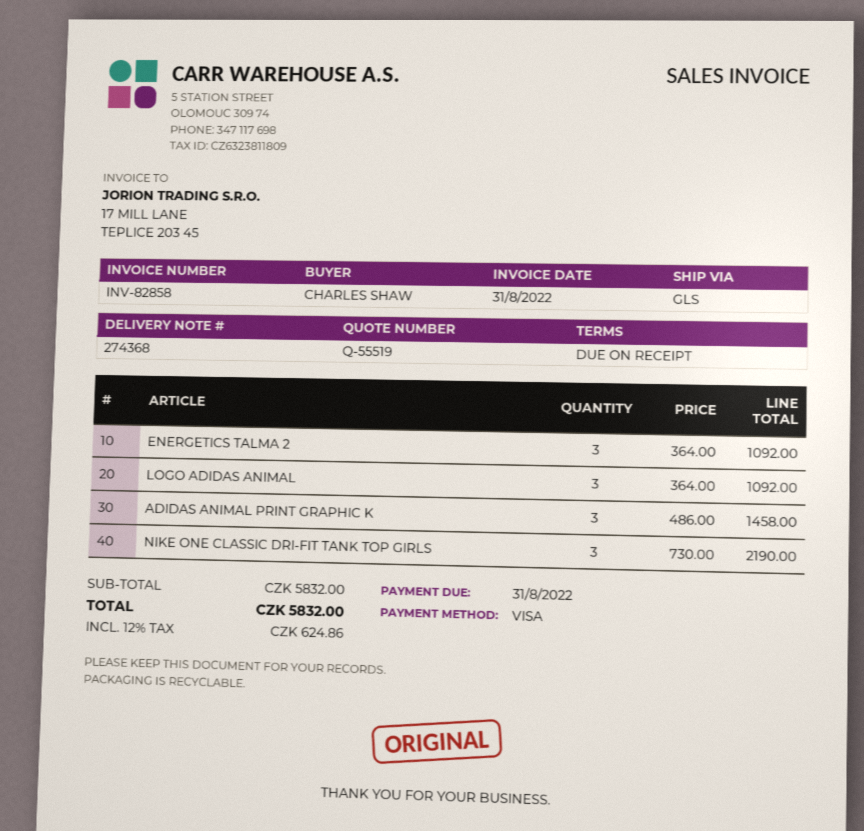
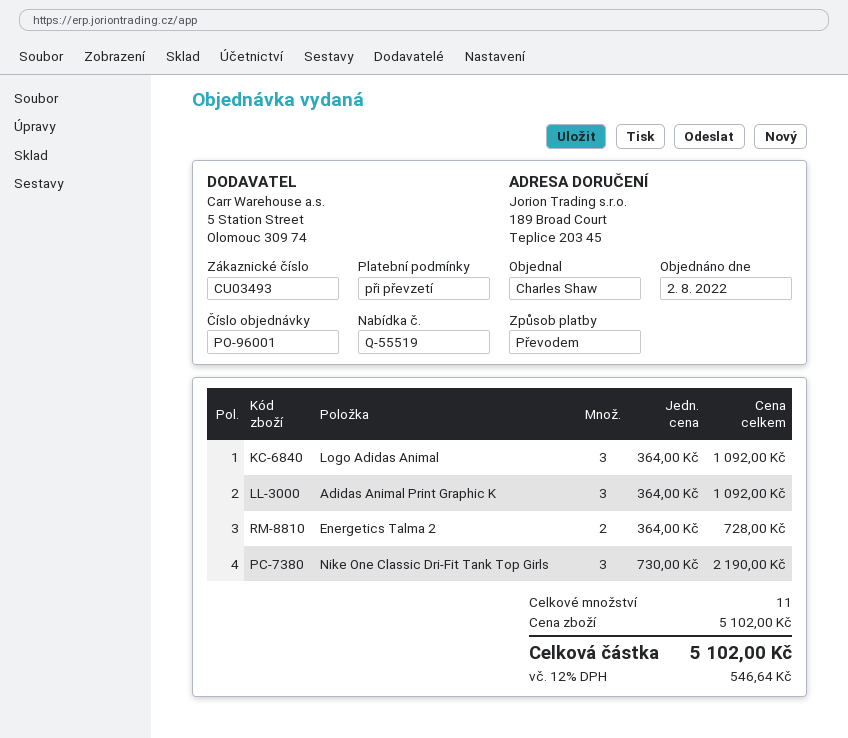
payment method: Visa -> bank transfer
ENERGETICS TALMA 2: 3 x 364.00 = 1092.00 -> 2 x 364.00 = 728.00
ADIDAS ANIMAL PRINT GRAPHIC K: 3 x 486.00 = 1458.00 -> 3 x 364.00 = 1092.00
subtotal: 5832.00 -> 5102.00
tax: 12% = 624.86 -> 12% = 546.64
total: 5832.00 -> 5102.00

